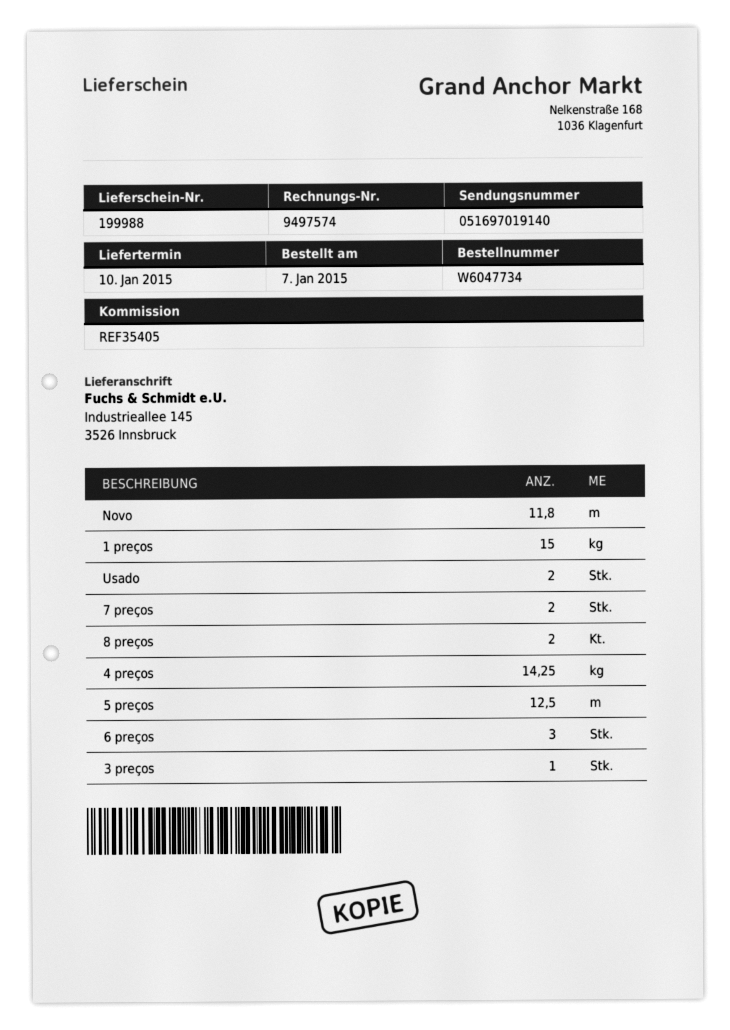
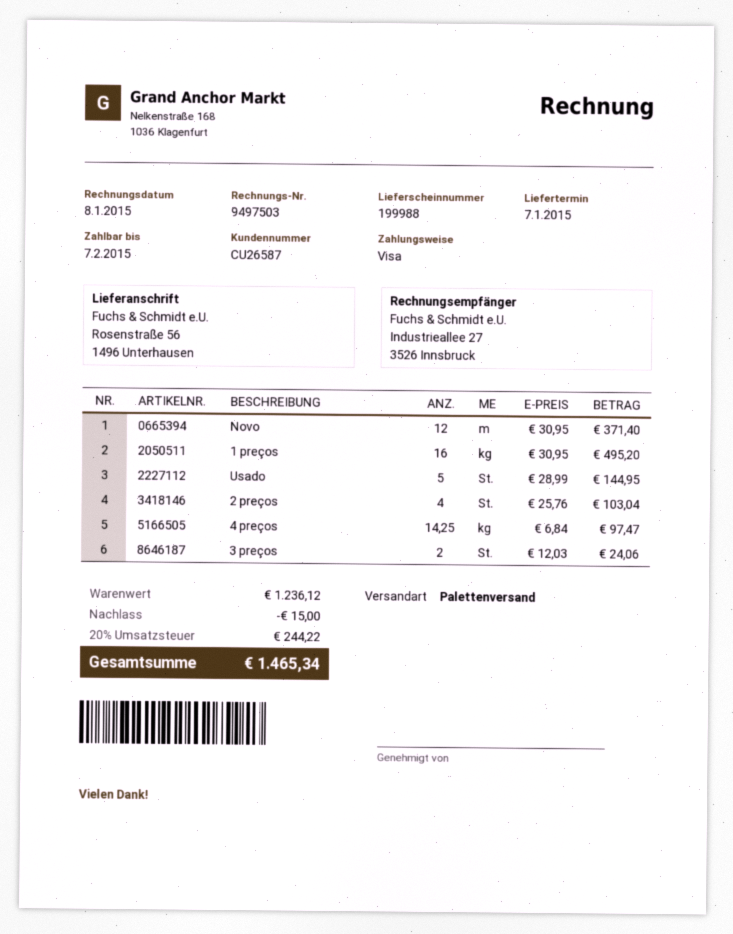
delivery date: 2015-01-10 -> 2015-01-07
invoice number: 9497574 -> 9497503
ship to: Industrieallee 145, 3526 Innsbruck -> Rosenstraße 56, 1496 Unterhausen
Novo: 11.8 -> 12
1 preços: 15 -> 16
Usado: 2 -> 5
7 preços: 2 -> none
8 preços: 2 -> none
5 preços: 12.5 -> none
6 preços: 3 -> none
3 preços: 1 -> 2
2 preços: none -> 4

